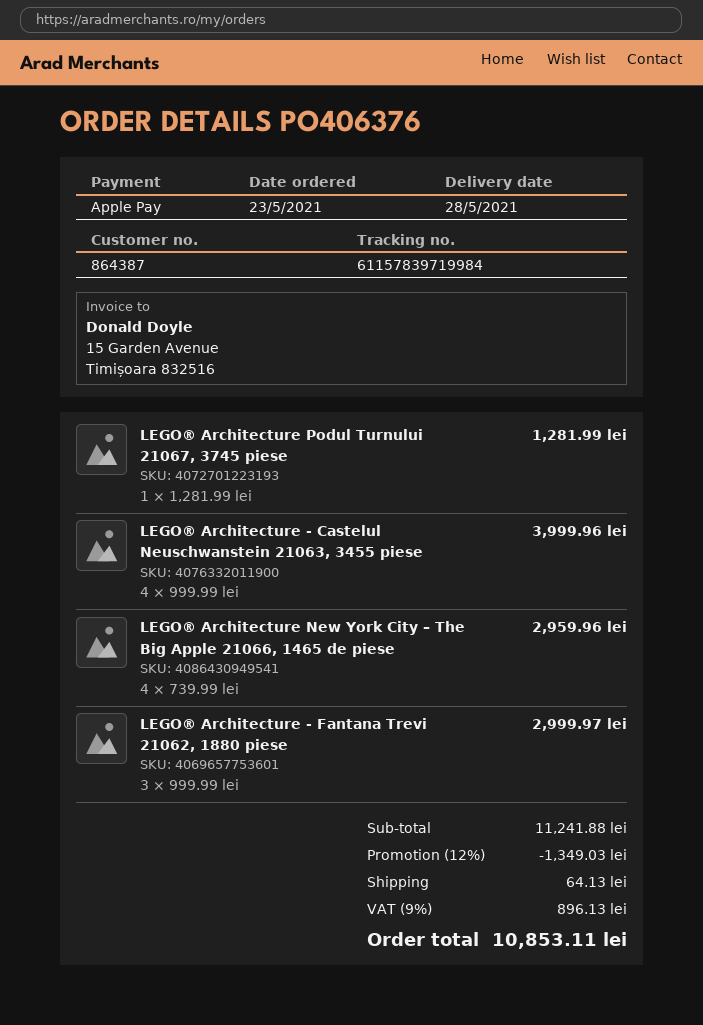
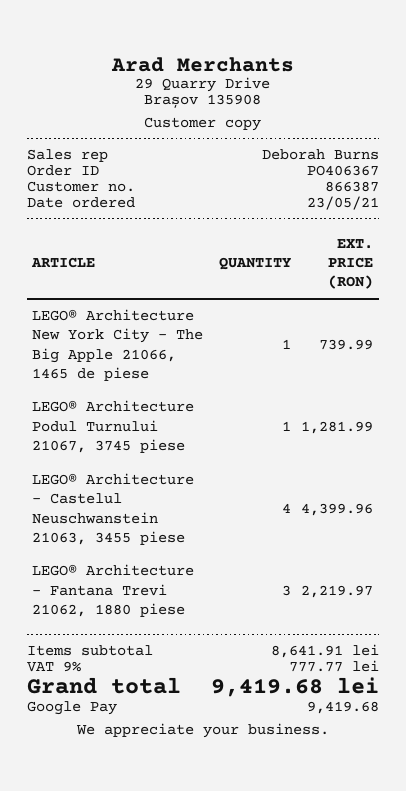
order number: PO406376 -> PO406367
customer number: 864387 -> 866387
payment method: Apple Pay -> Google Pay
LEGO® Architecture - Castelul Neuschwanstein 21063, 3455 piese: 4 for 3999.96 -> 4 for 4399.96
LEGO® Architecture New York City – The Big Apple 21066, 1465 de piese: 4 for 2959.96 -> 1 for 739.99
LEGO® Architecture - Fantana Trevi 21062, 1880 piese: 3 for 2999.97 -> 3 for 2219.97
subtotal: 11241.88 -> 8641.91
discount: 12% = 1349.03 -> none
shipping: 64.13 -> none
tax: 9% = 896.13 -> 9% = 777.77
total: 10853.11 -> 9419.68

